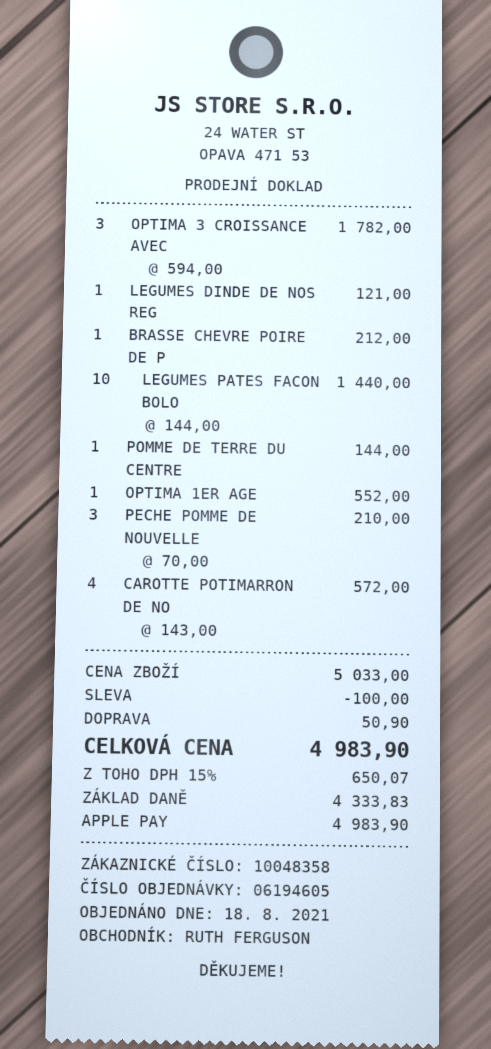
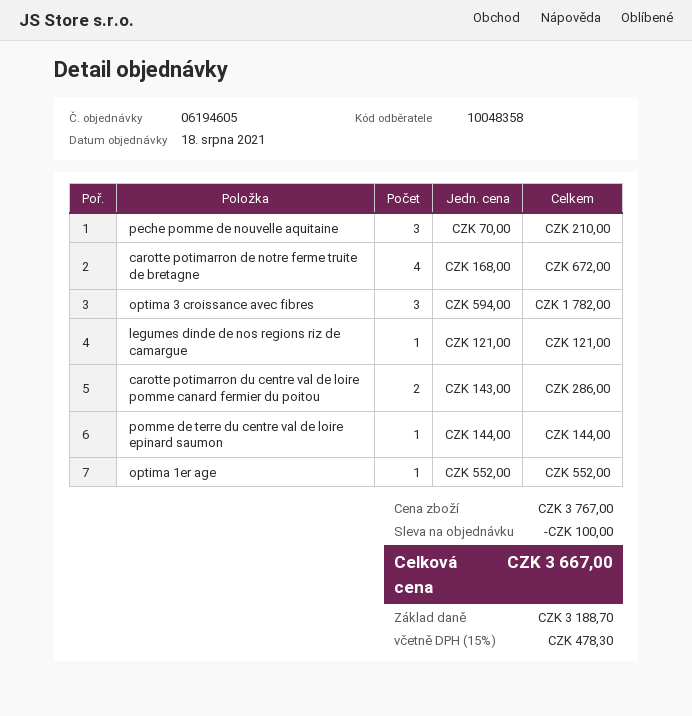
BRASSE CHEVRE POIRE DE P: 1 x 212.00 = 212.00 -> none
LEGUMES PATES FACON BOLO: 10 x 144.00 = 1440.00 -> none
CAROTTE POTIMARRON DE NO: 4 x 143.00 = 572.00 -> 4 x 168.00 = 672.00
carotte potimarron du centre val de loire pomme canard fermier du poitou: none -> 2 x 143.00 = 286.00
subtotal: 5033.00 -> 3767.00
shipping: 50.90 -> none
net: 4333.83 -> 3188.70
tax: 15% = 650.07 -> 15% = 478.30
total: 4983.90 -> 3667.00

